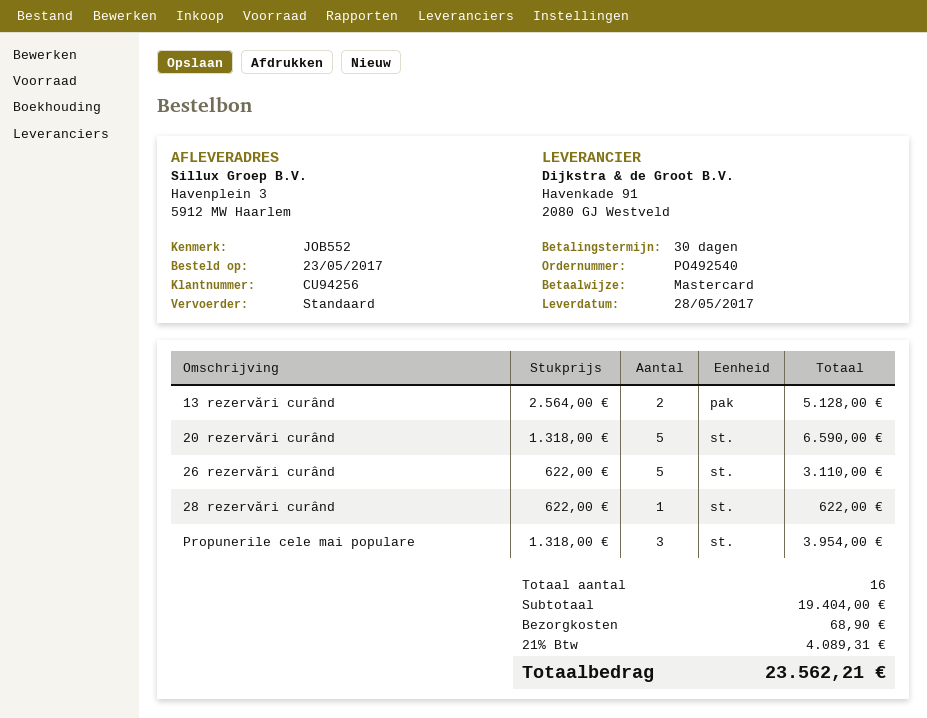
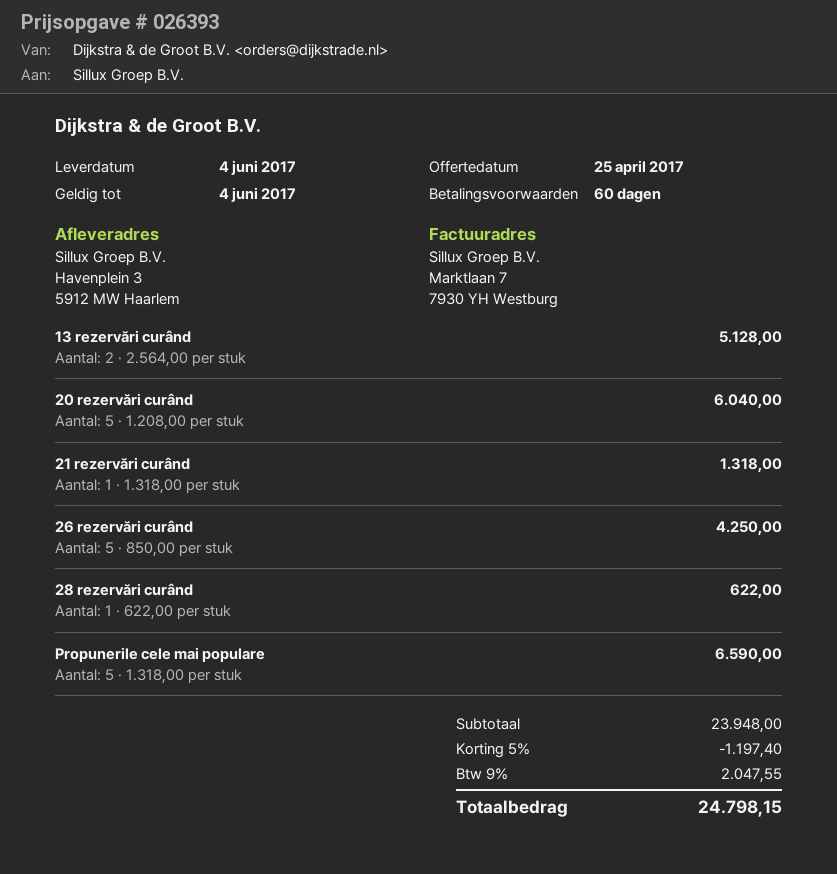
delivery date: 2017-05-28 -> 2017-06-04
payment terms: 30 days -> 60 days
20 rezervări curând: 5 x 1318.00 = 6590.00 -> 5 x 1208.00 = 6040.00
26 rezervări curând: 5 x 622.00 = 3110.00 -> 5 x 850.00 = 4250.00
Propunerile cele mai populare: 3 x 1318.00 = 3954.00 -> 5 x 1318.00 = 6590.00
21 rezervări curând: none -> 1 x 1318.00 = 1318.00
subtotal: 19404.00 -> 23948.00
discount: none -> 5% = 1197.40
shipping: 68.90 -> none
tax: 21% = 4089.31 -> 9% = 2047.55
total: 23562.21 -> 24798.15

